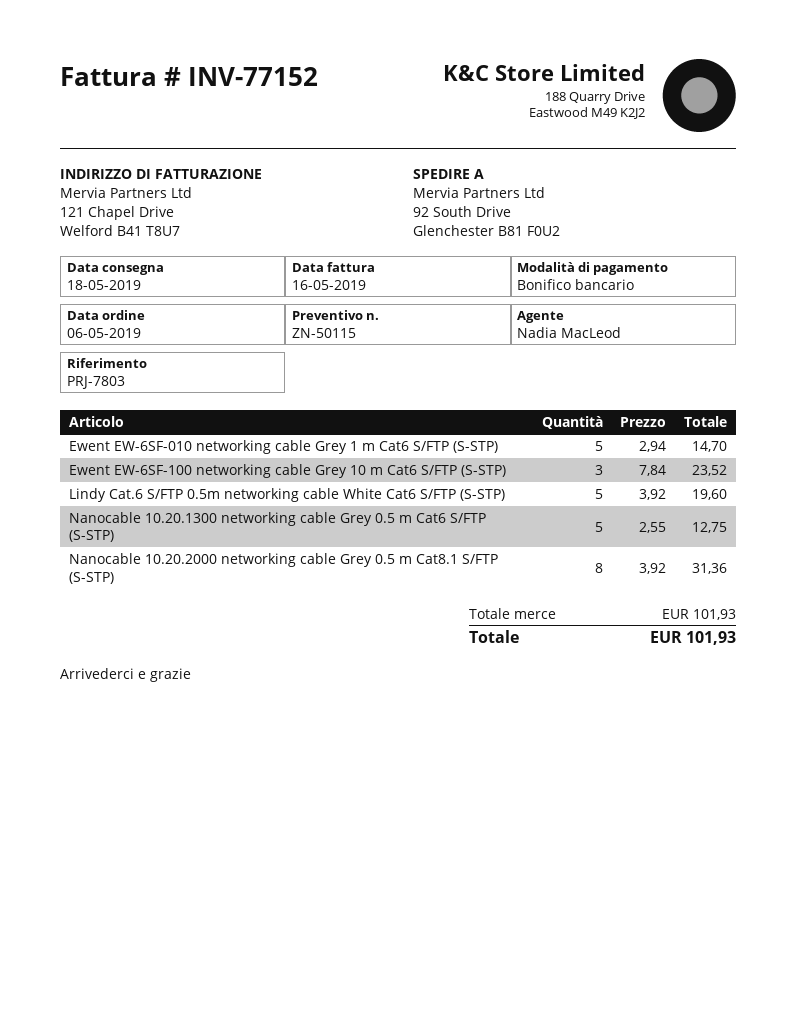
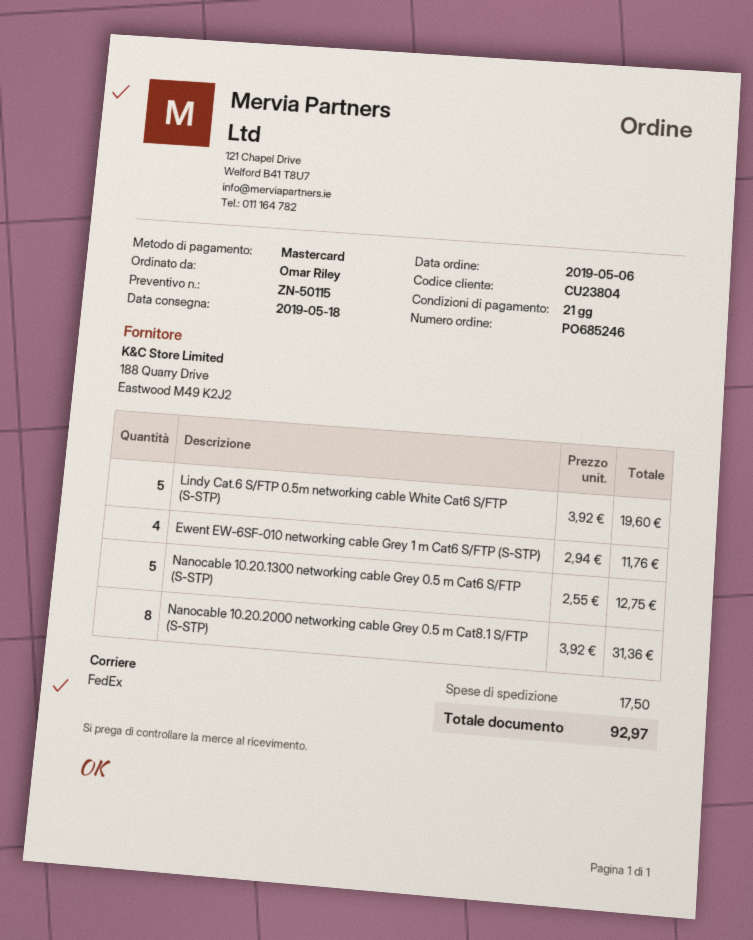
payment method: bank transfer -> Mastercard
Ewent EW-6SF-010 networking cable Grey 1 m Cat6 S/FTP (S-STP): 5 x 2.94 = 14.70 -> 4 x 2.94 = 11.76
Ewent EW-6SF-100 networking cable Grey 10 m Cat6 S/FTP (S-STP): 3 x 7.84 = 23.52 -> none
shipping: none -> 17.50
total: 101.93 -> 92.97

